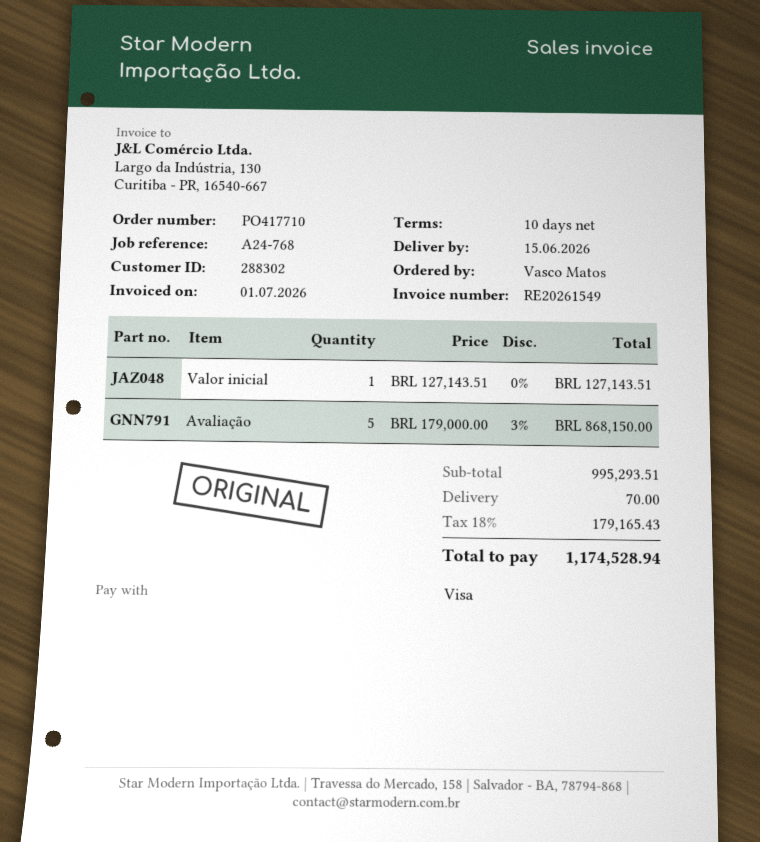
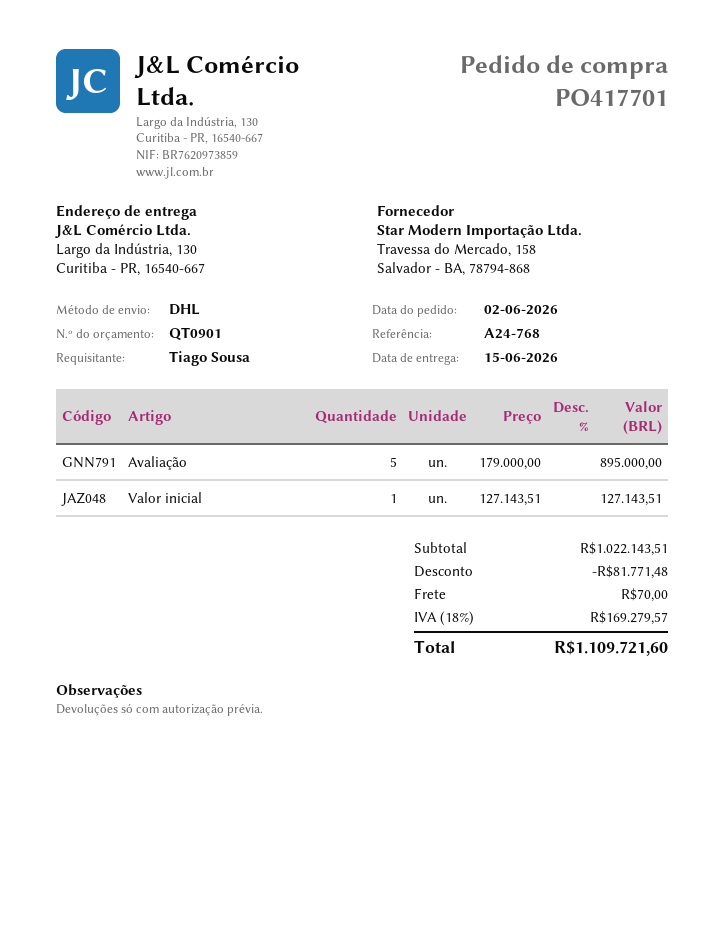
order number: PO417710 -> PO417701
ordered by: Vasco Matos -> Tiago Sousa
Avaliação: 5 x 179000.00 - 3% = 868150.00 -> 5 x 179000.00 = 895000.00
subtotal: 995293.51 -> 1022143.51
discount: none -> 81771.48
tax: 18% = 179165.43 -> 18% = 169279.57
total: 1174528.94 -> 1109721.60

